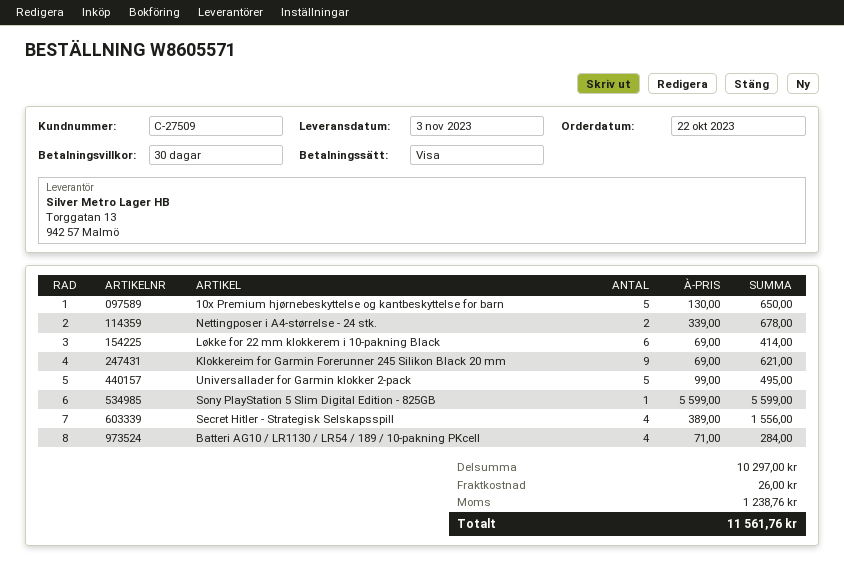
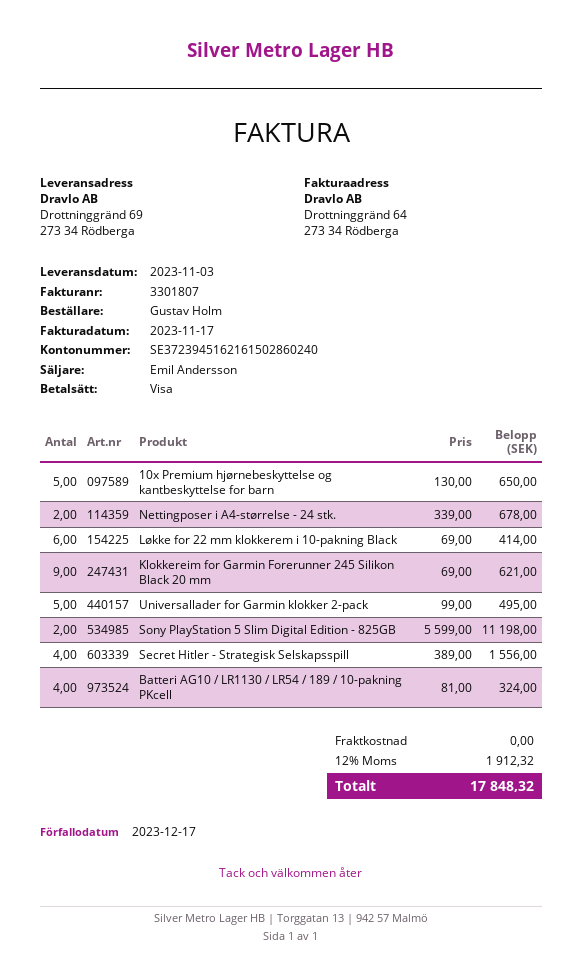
Sony PlayStation 5 Slim Digital Edition - 825GB: 1 x 5599.00 = 5599.00 -> 2 x 5599.00 = 11198.00
Batteri AG10 / LR1130 / LR54 / 189 / 10-pakning PKcell: 4 x 71.00 = 284.00 -> 4 x 81.00 = 324.00
shipping: 26.00 -> 0.00
tax: 1238.76 -> 1912.32
total: 11561.76 -> 17848.32

